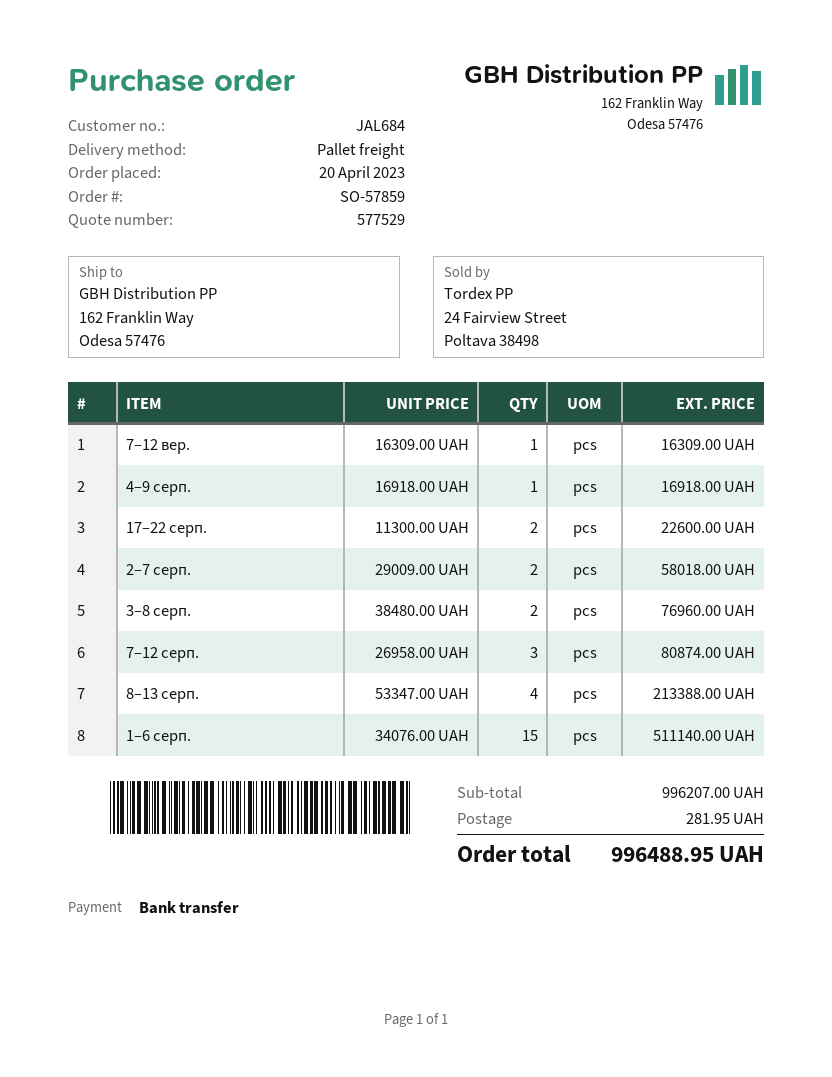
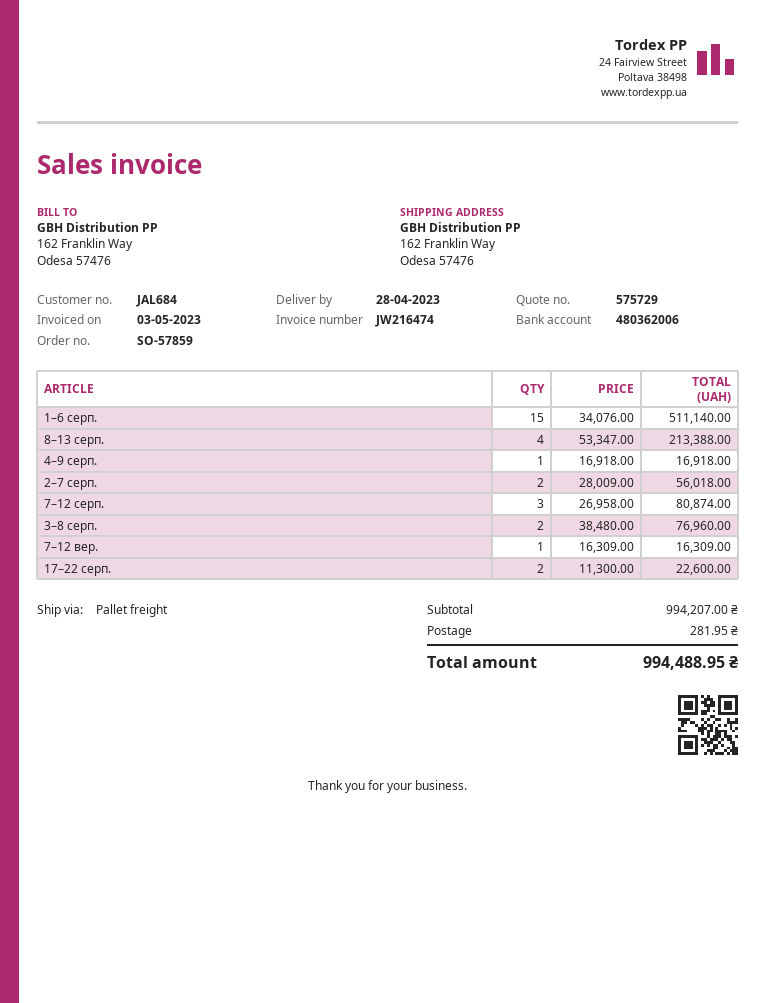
quote number: 577529 -> 575729
2–7 серп.: 2 x 29009.00 = 58018.00 -> 2 x 28009.00 = 56018.00
subtotal: 996207.00 -> 994207.00
total: 996488.95 -> 994488.95

